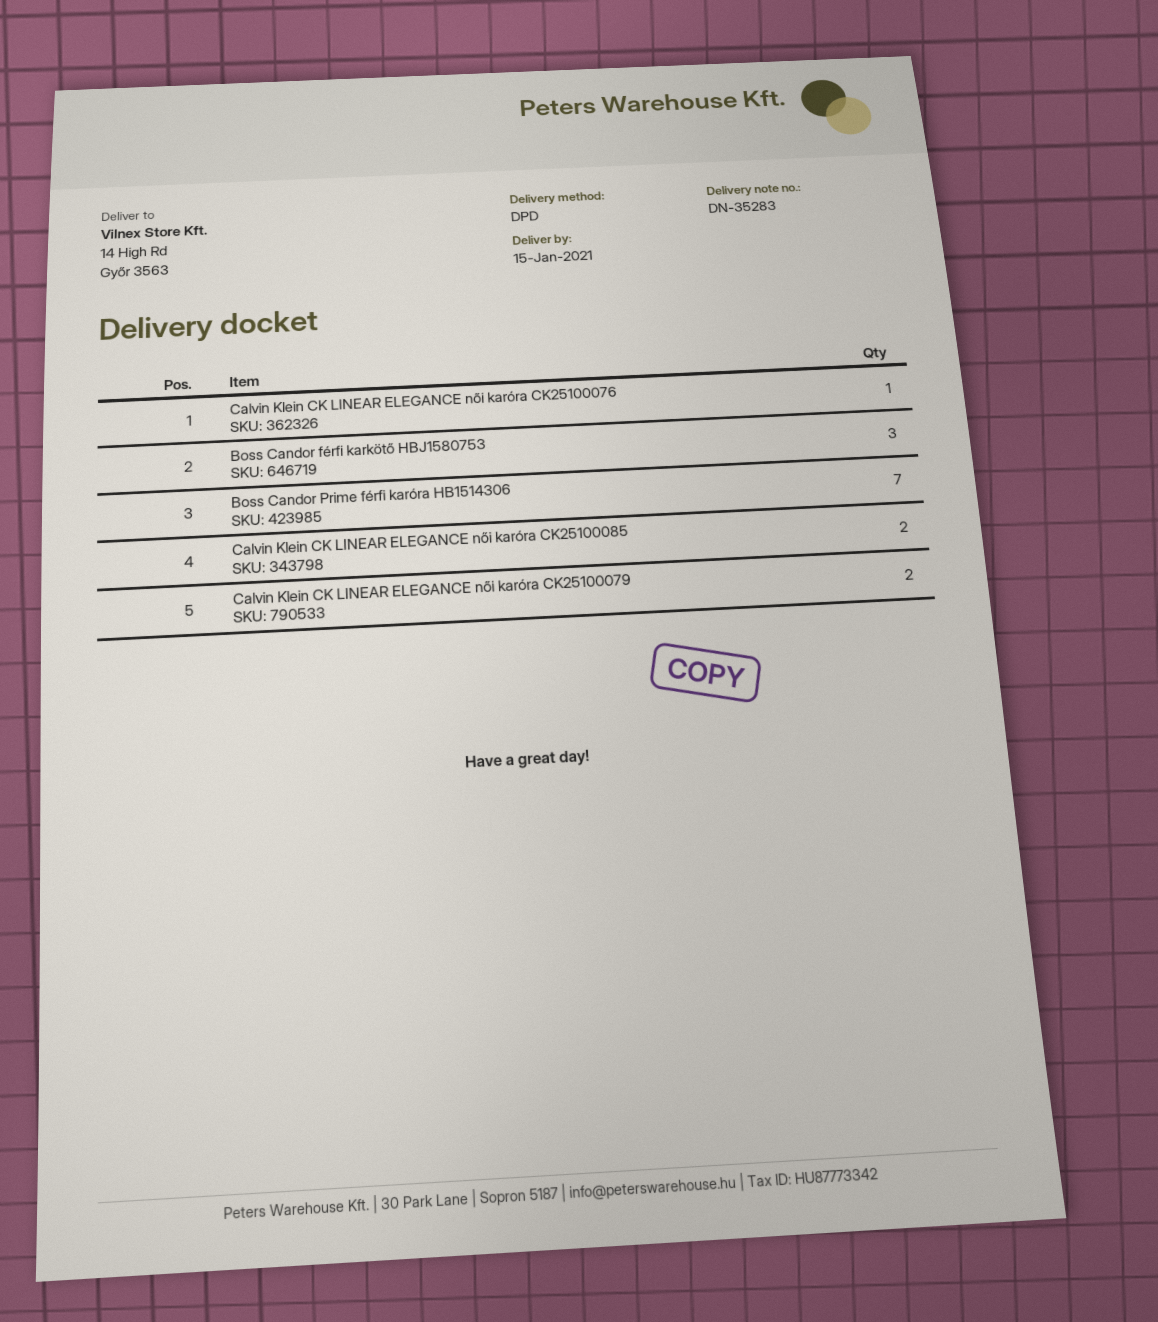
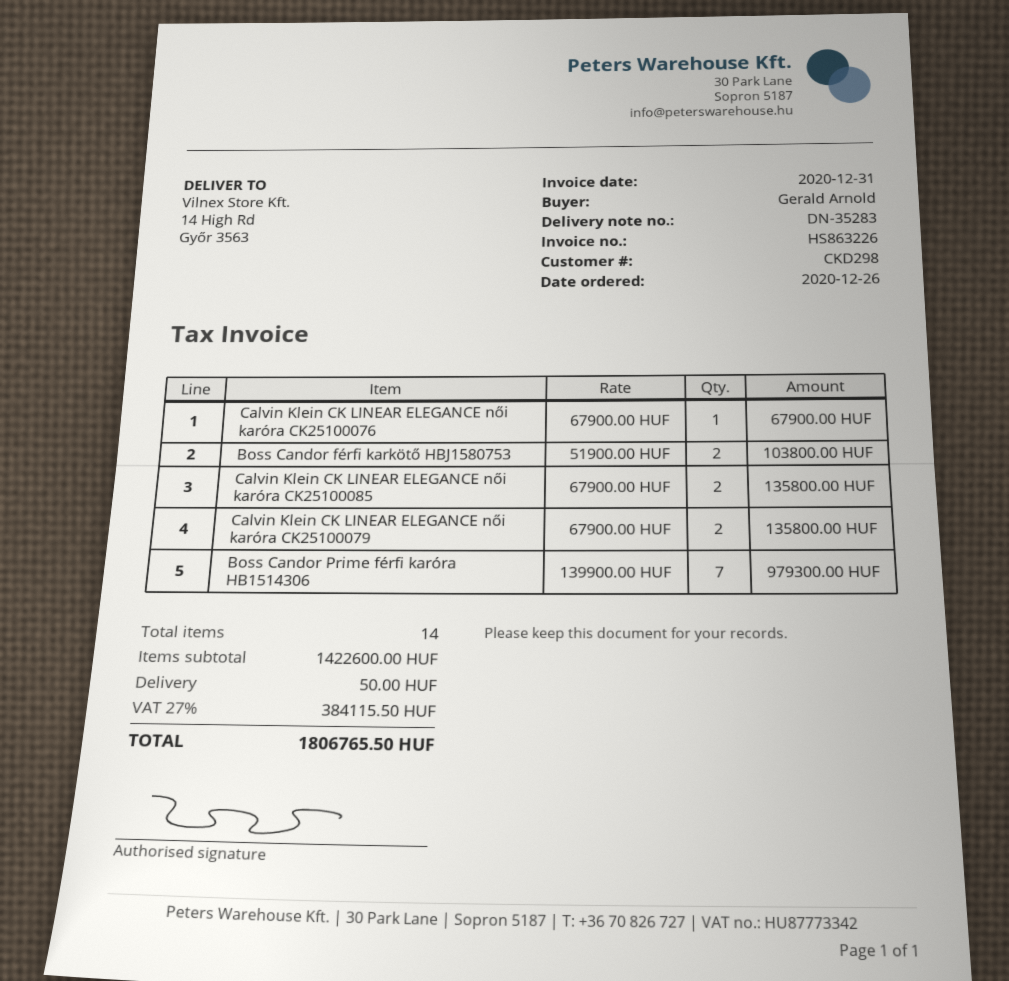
Boss Candor férfi karkötő HBJ1580753: 3 -> 2

